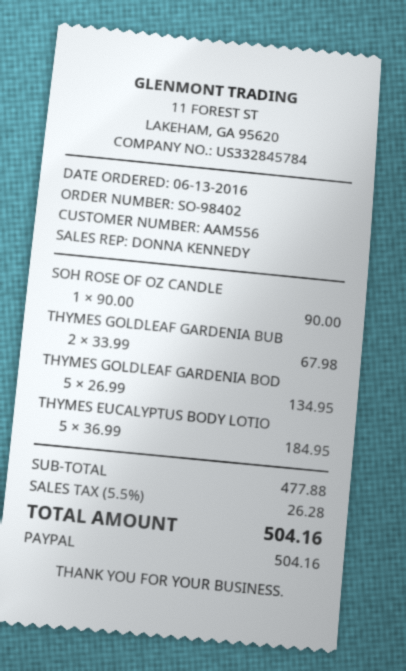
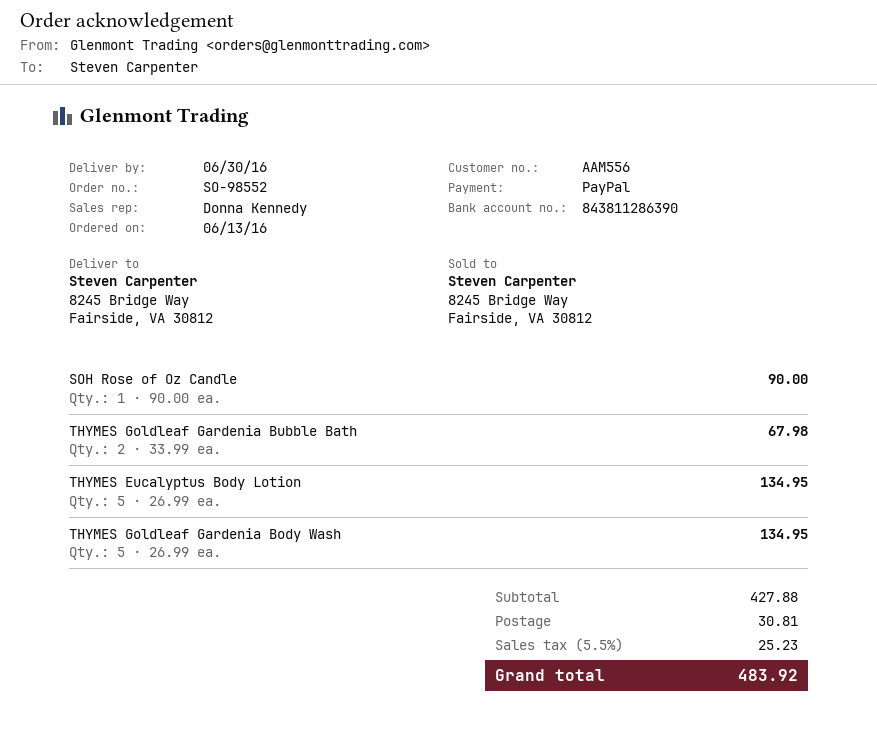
order number: SO-98402 -> SO-98552
THYMES EUCALYPTUS BODY LOTIO: 5 x 36.99 = 184.95 -> 5 x 26.99 = 134.95
subtotal: 477.88 -> 427.88
shipping: none -> 30.81
tax: 5.5% = 26.28 -> 5.5% = 25.23
total: 504.16 -> 483.92

